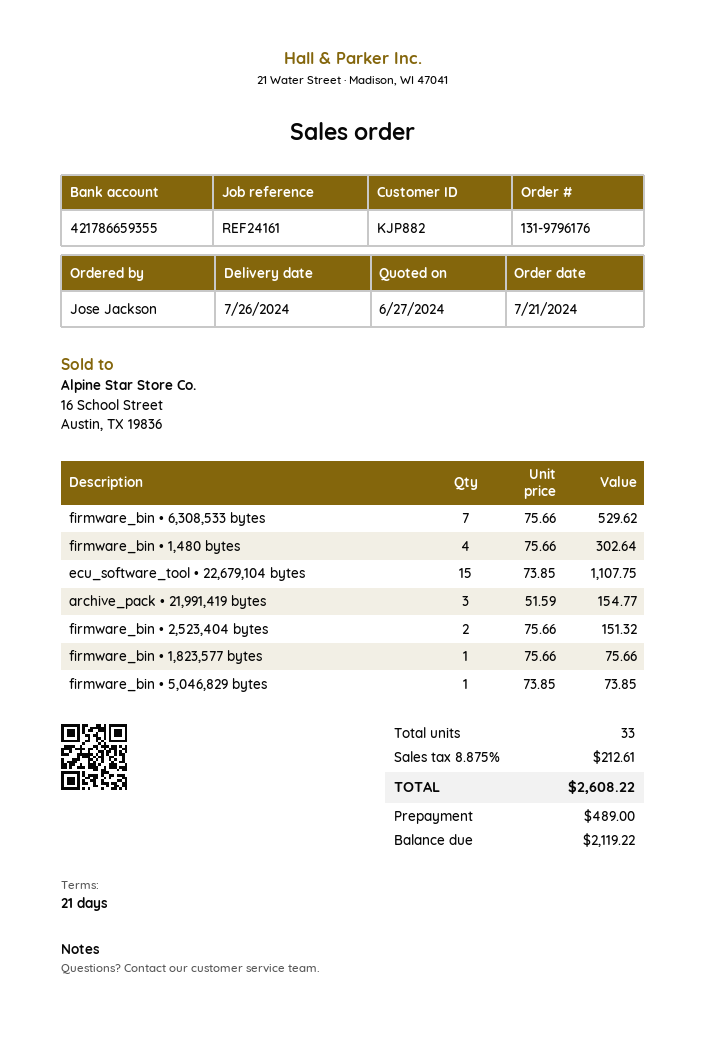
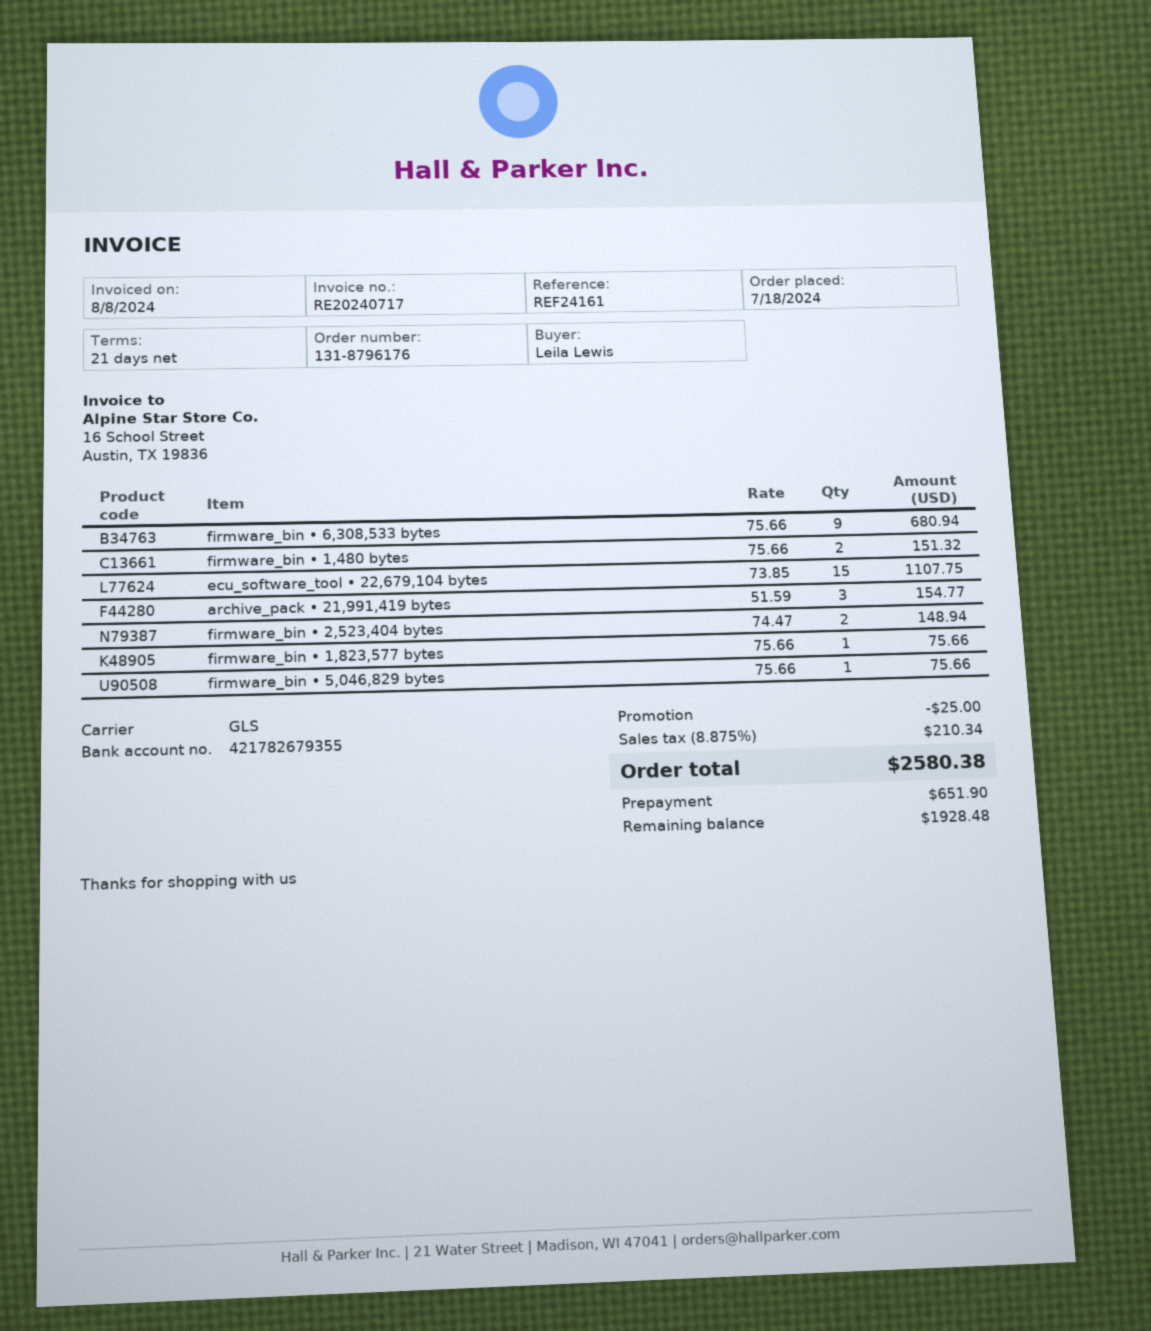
order number: 131-9796176 -> 131-8796176
order date: 2024-07-21 -> 2024-07-18
ordered by: Jose Jackson -> Leila Lewis
bank account: 421786659355 -> 421782679355
firmware_bin • 6,308,533 bytes: 7 x 75.66 = 529.62 -> 9 x 75.66 = 680.94
firmware_bin • 1,480 bytes: 4 x 75.66 = 302.64 -> 2 x 75.66 = 151.32
firmware_bin • 2,523,404 bytes: 2 x 75.66 = 151.32 -> 2 x 74.47 = 148.94
firmware_bin • 5,046,829 bytes: 1 x 73.85 = 73.85 -> 1 x 75.66 = 75.66
discount: none -> 25.00
tax: 8.875% = 212.61 -> 8.875% = 210.34
total: 2608.22 -> 2580.38
deposit: 489.00 -> 651.90
balance: 2119.22 -> 1928.48

